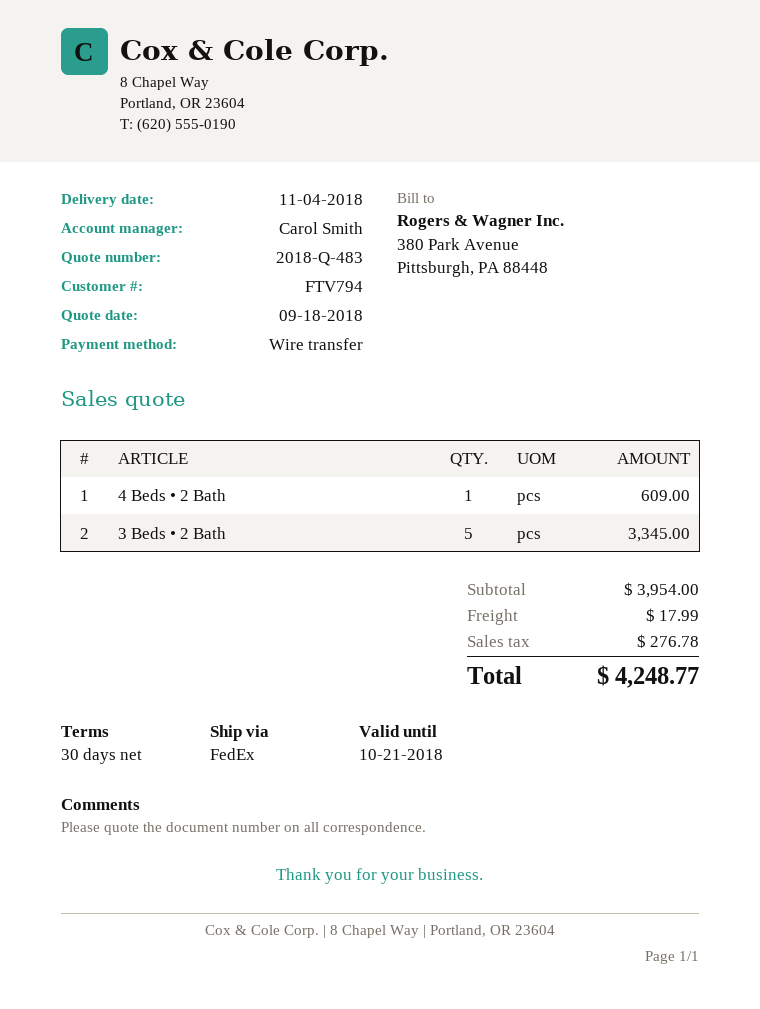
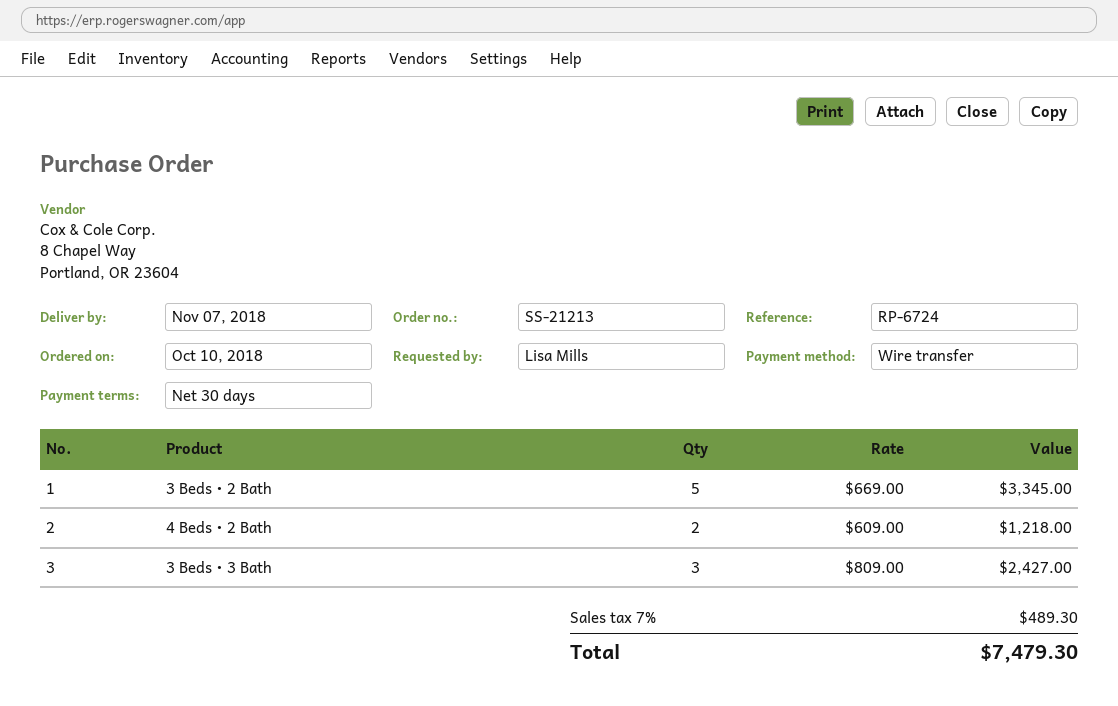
delivery date: 2018-11-04 -> 2018-11-07
4 Beds • 2 Bath: 1 for 609.00 -> 2 for 1218.00
3 Beds • 3 Bath: none -> 3 for 2427.00
shipping: 17.99 -> none
tax: 276.78 -> 489.30
total: 4248.77 -> 7479.30

